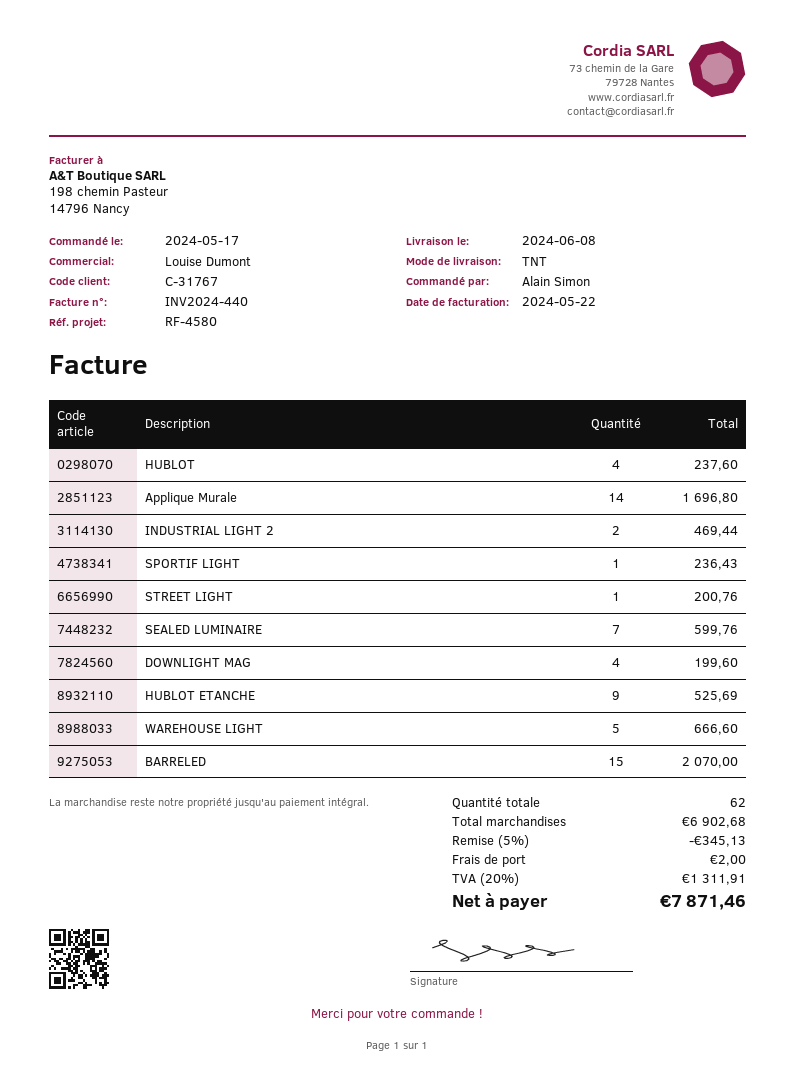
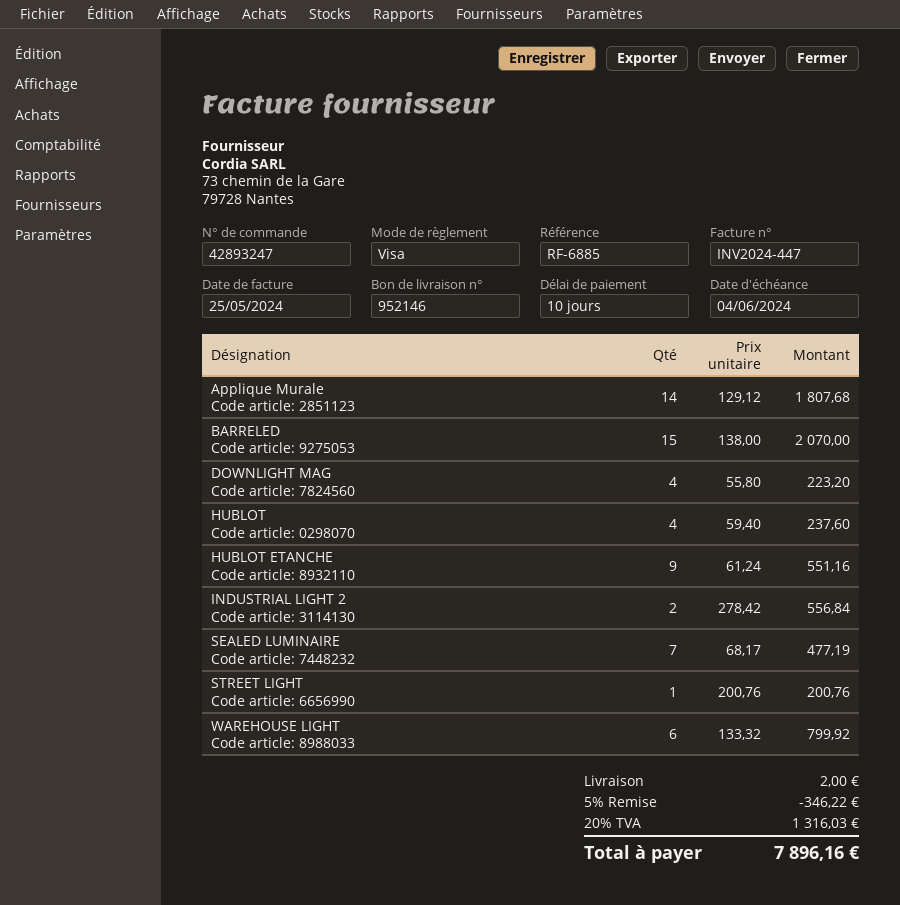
invoice number: INV2024-440 -> INV2024-447
invoice date: 2024-05-22 -> 2024-05-25
reference: RF-4580 -> RF-6885
Applique Murale: 14 for 1696.80 -> 14 for 1807.68
INDUSTRIAL LIGHT 2: 2 for 469.44 -> 2 for 556.84
SPORTIF LIGHT: 1 for 236.43 -> none
SEALED LUMINAIRE: 7 for 599.76 -> 7 for 477.19
DOWNLIGHT MAG: 4 for 199.60 -> 4 for 223.20
HUBLOT ETANCHE: 9 for 525.69 -> 9 for 551.16
WAREHOUSE LIGHT: 5 for 666.60 -> 6 for 799.92
discount: 5% = 345.13 -> 5% = 346.22
tax: 20% = 1311.91 -> 20% = 1316.03
total: 7871.46 -> 7896.16

